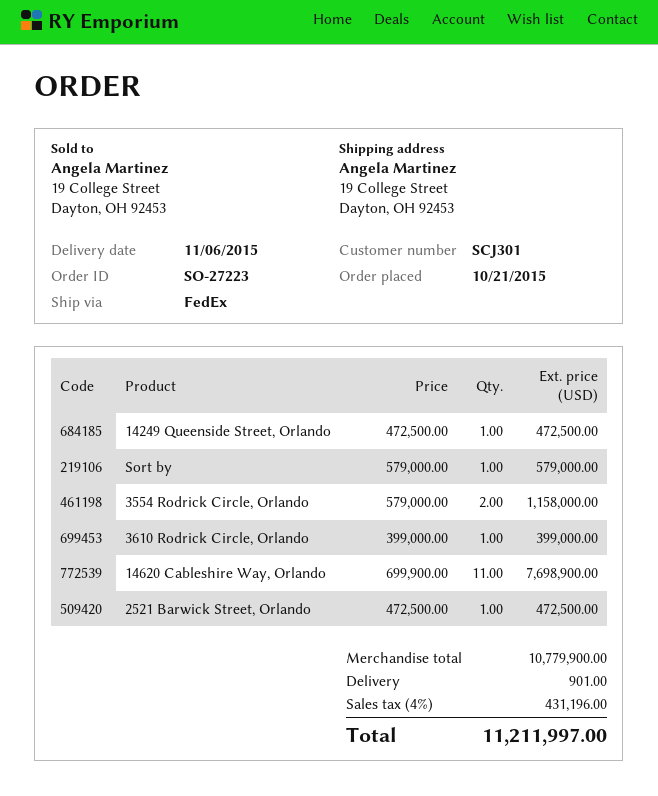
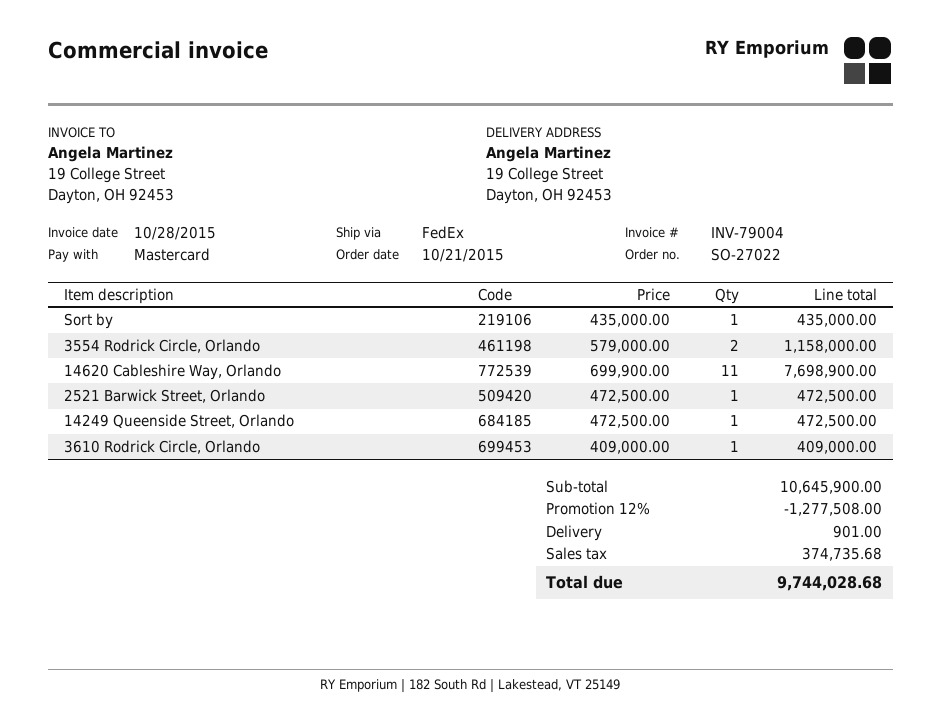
order number: SO-27223 -> SO-27022
Sort by: 1 x 579000.00 = 579000.00 -> 1 x 435000.00 = 435000.00
3610 Rodrick Circle, Orlando: 1 x 399000.00 = 399000.00 -> 1 x 409000.00 = 409000.00
subtotal: 10779900.00 -> 10645900.00
discount: none -> 12% = 1277508.00
tax: 431196.00 -> 374735.68
total: 11211997.00 -> 9744028.68

